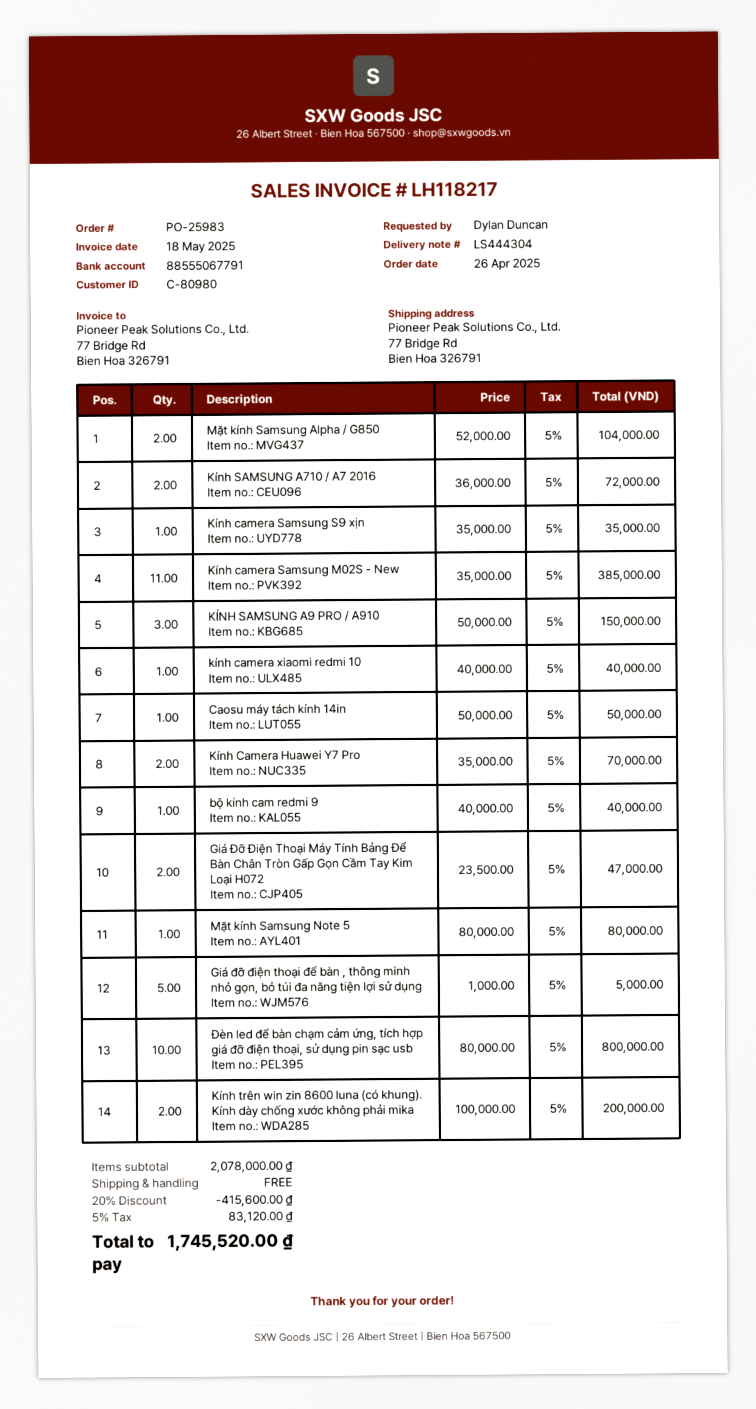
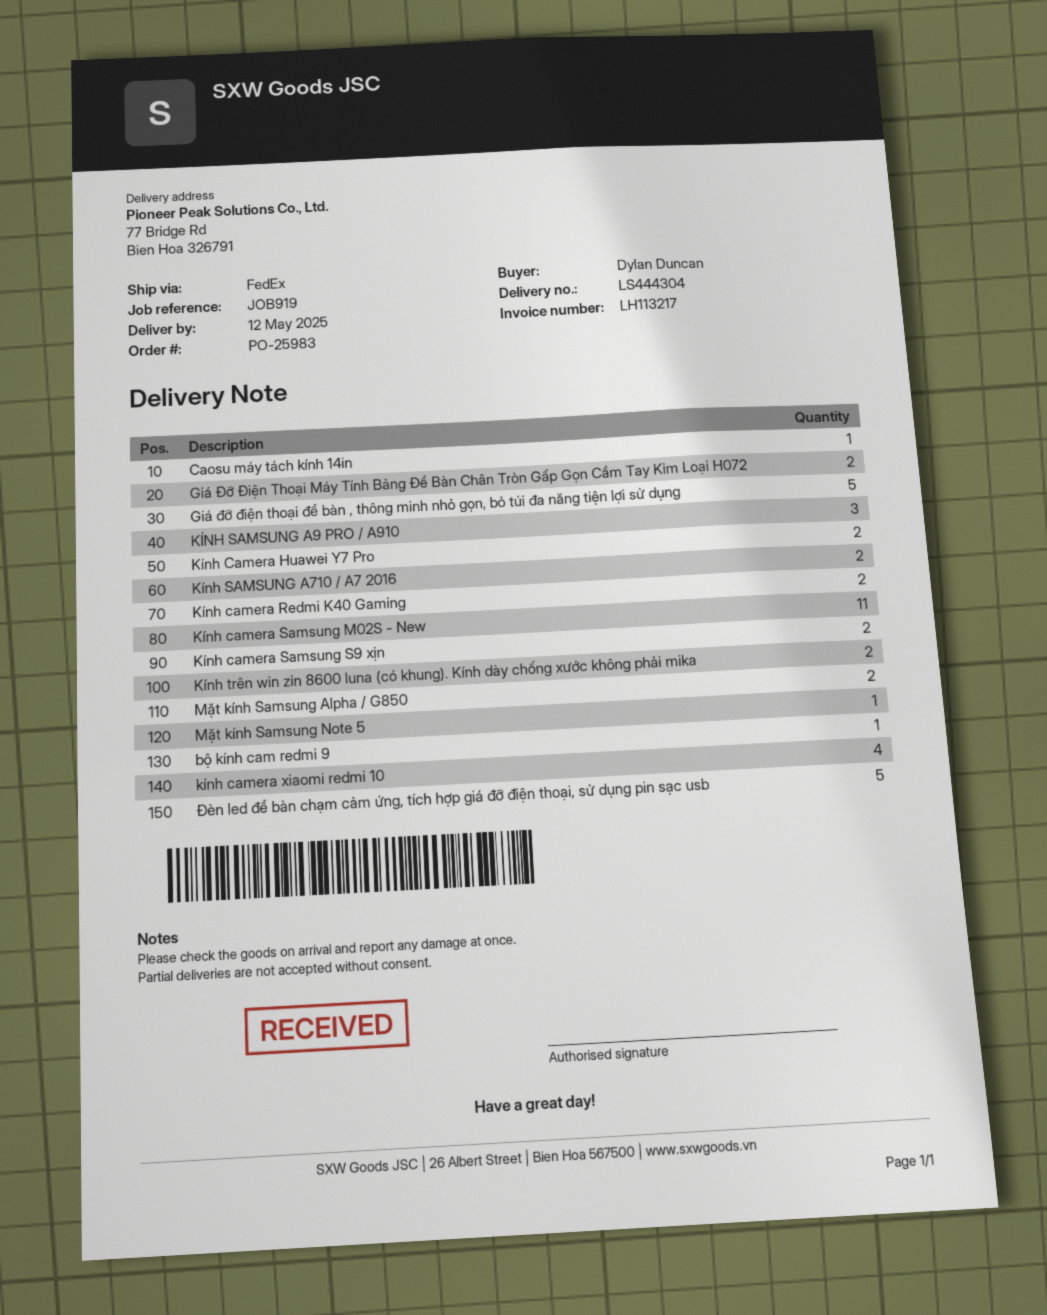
invoice number: LH118217 -> LH113217
Kính camera Samsung S9 xịn: 1 -> 2
kính camera xiaomi redmi 10: 1 -> 4
Đèn led để bàn chạm cảm ứng, tích hợp giá đỡ điện thoại, sử dụng pin sạc usb: 10 -> 5
Kính camera Redmi K40 Gaming: none -> 2

